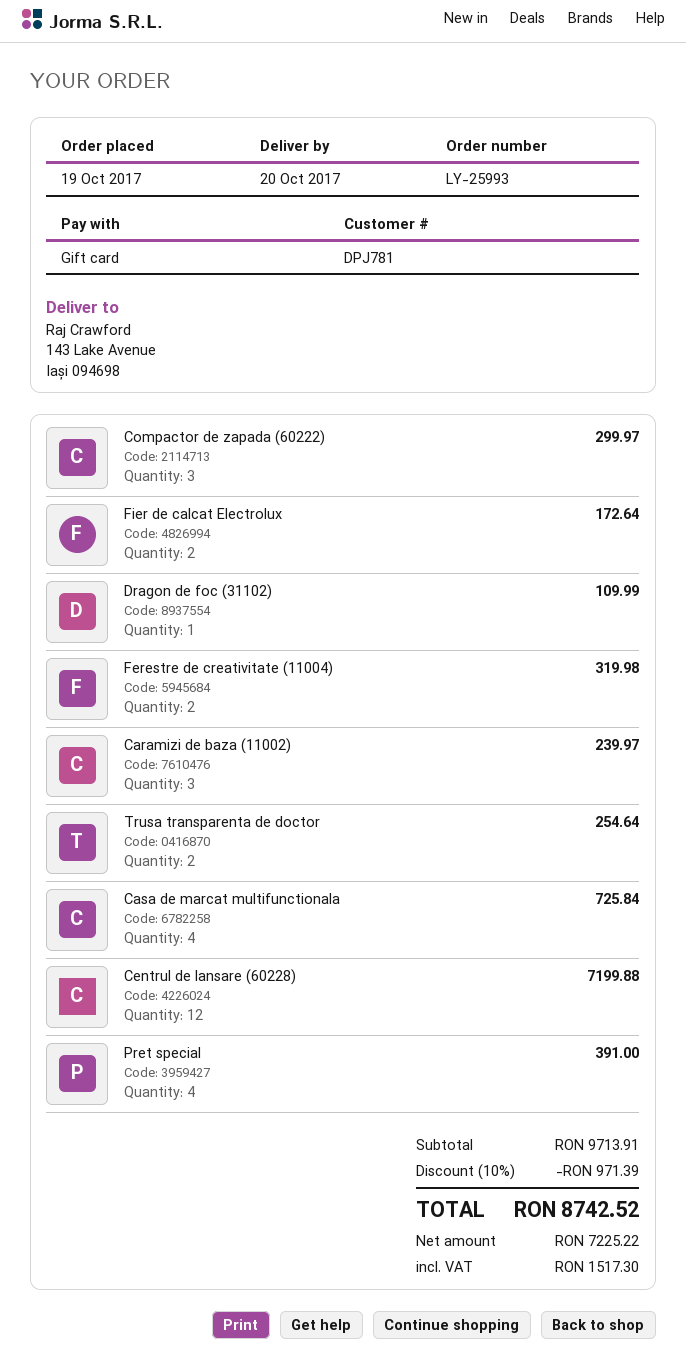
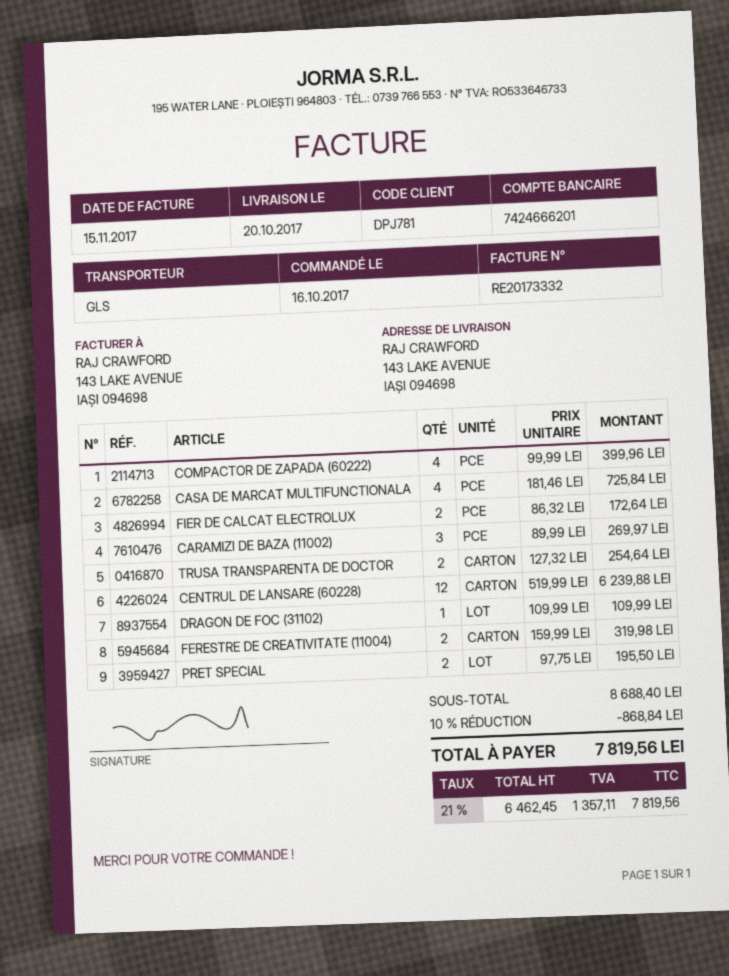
order date: 2017-10-19 -> 2017-10-16
Compactor de zapada (60222): 3 for 299.97 -> 4 for 399.96
Caramizi de baza (11002): 3 for 239.97 -> 3 for 269.97
Centrul de lansare (60228): 12 for 7199.88 -> 12 for 6239.88
Pret special: 4 for 391.00 -> 2 for 195.50
subtotal: 9713.91 -> 8688.40
discount: 10% = 971.39 -> 10% = 868.84
net: 7225.22 -> 6462.45
tax: 1517.30 -> 1357.11
total: 8742.52 -> 7819.56

